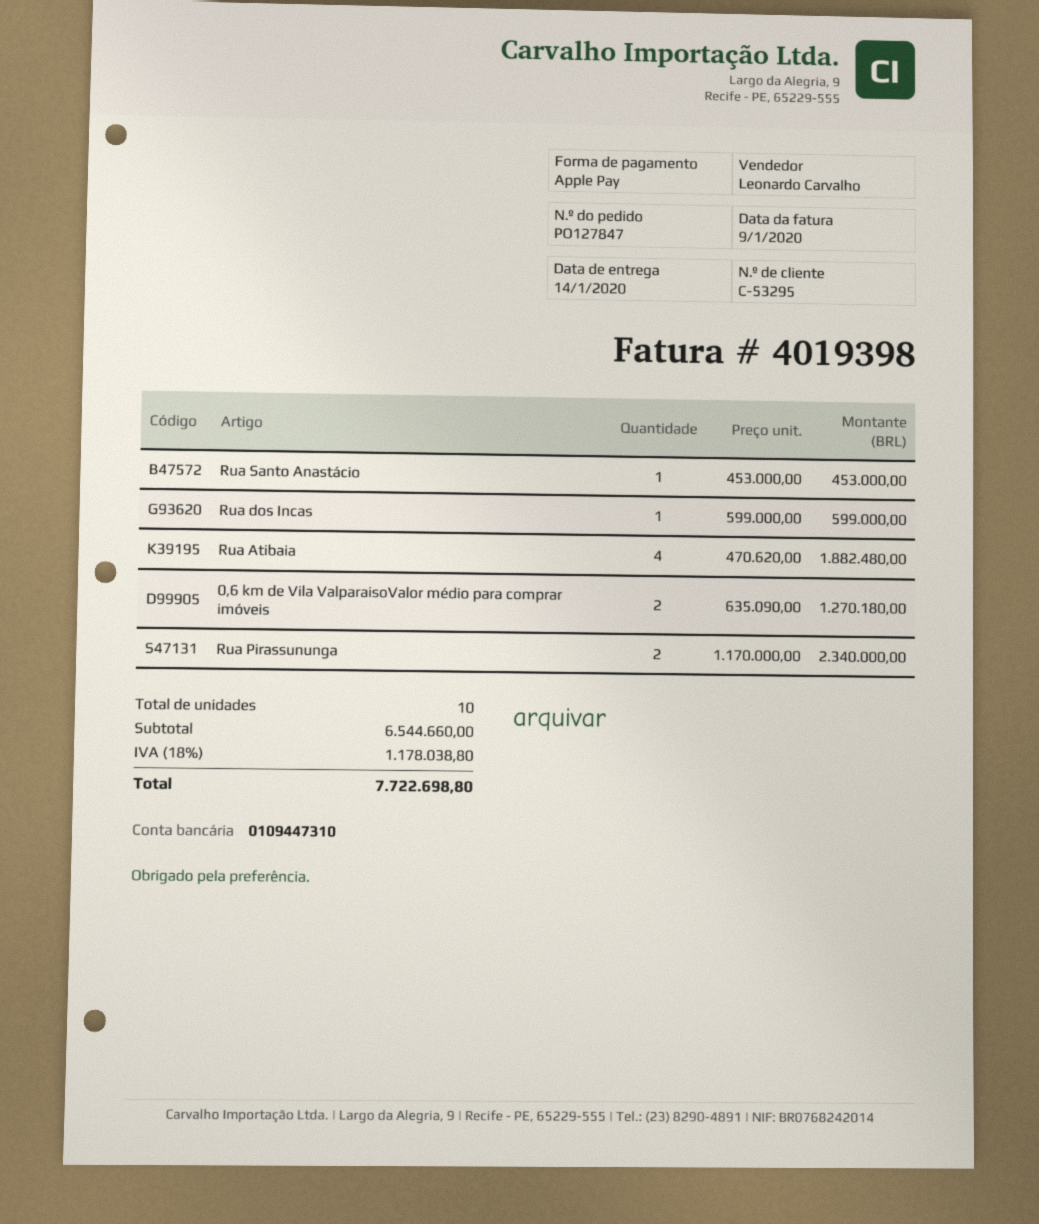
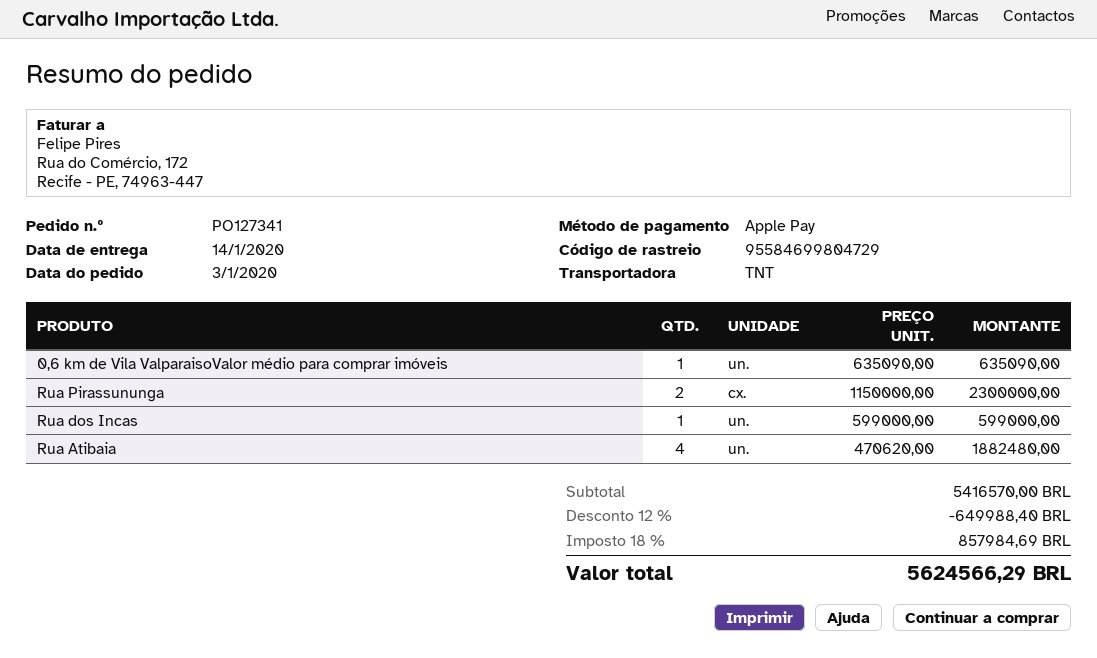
order number: PO127847 -> PO127341
Rua Santo Anastácio: 1 x 453000.00 = 453000.00 -> none
0,6 km de Vila ValparaisoValor médio para comprar imóveis: 2 x 635090.00 = 1270180.00 -> 1 x 635090.00 = 635090.00
Rua Pirassununga: 2 x 1170000.00 = 2340000.00 -> 2 x 1150000.00 = 2300000.00
subtotal: 6544660.00 -> 5416570.00
discount: none -> 12% = 649988.40
tax: 18% = 1178038.80 -> 18% = 857984.69
total: 7722698.80 -> 5624566.29

